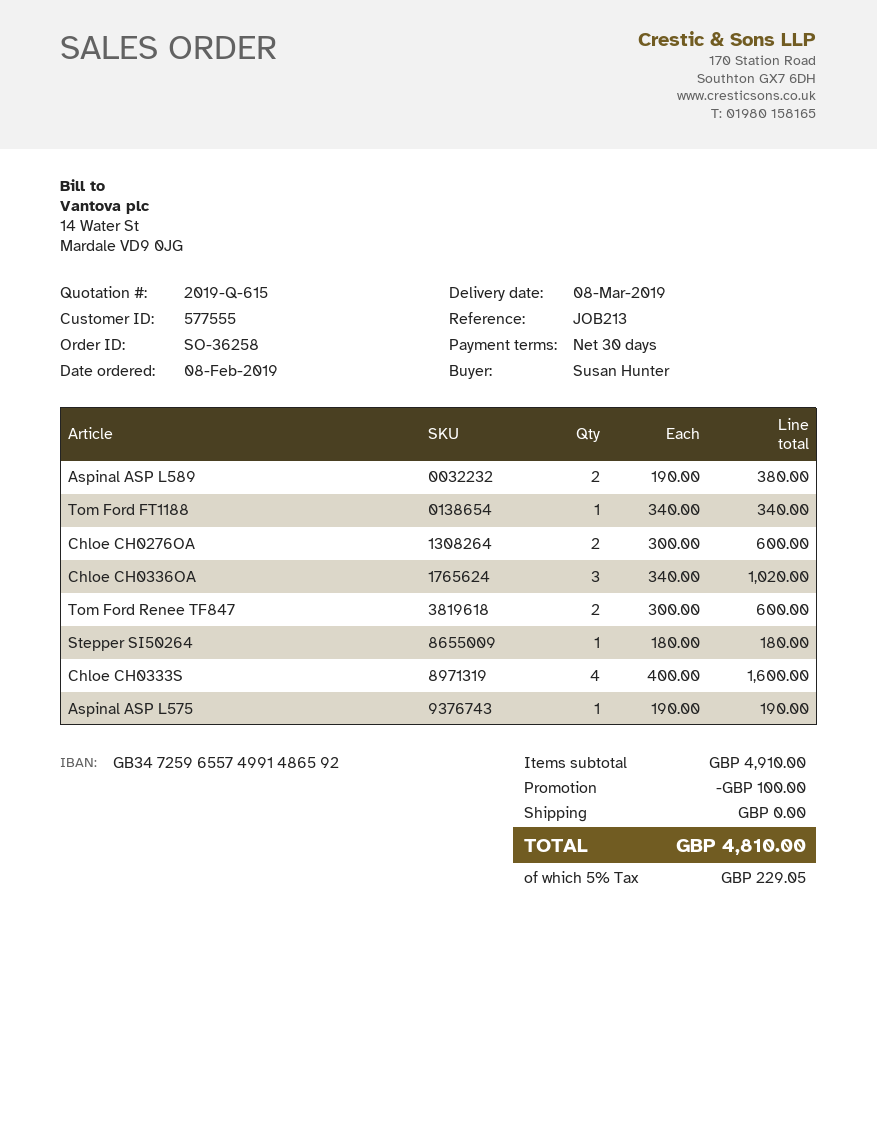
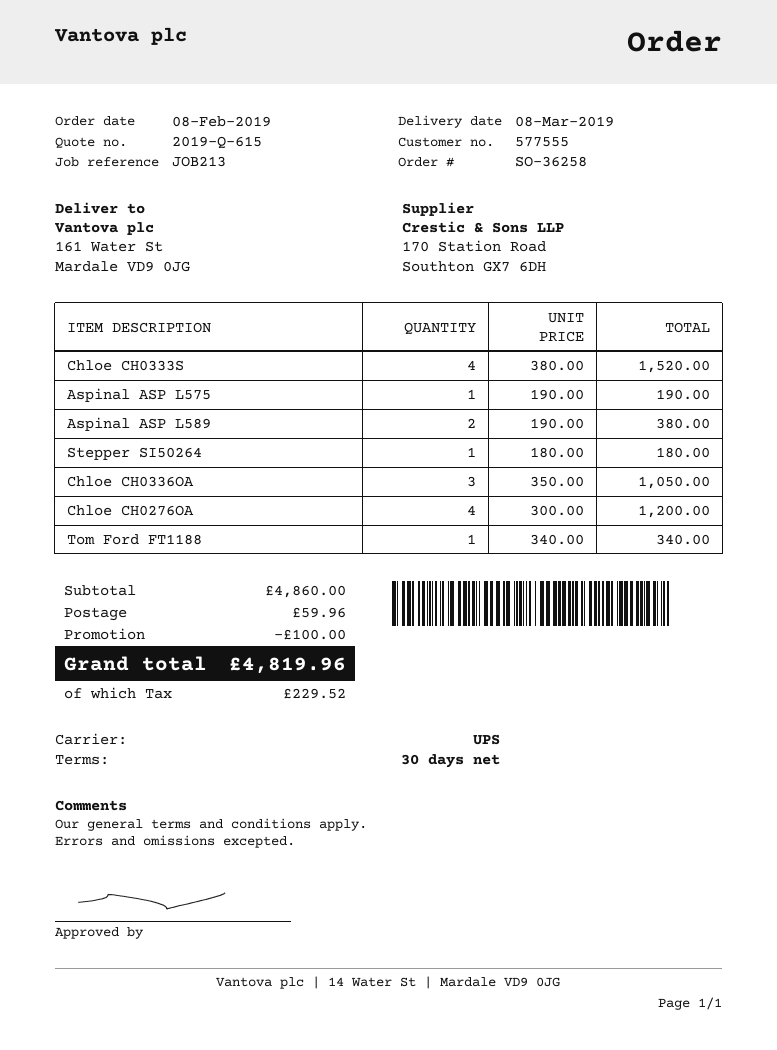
Chloe CH0276OA: 2 x 300.00 = 600.00 -> 4 x 300.00 = 1200.00
Chloe CH0336OA: 3 x 340.00 = 1020.00 -> 3 x 350.00 = 1050.00
Tom Ford Renee TF847: 2 x 300.00 = 600.00 -> none
Chloe CH0333S: 4 x 400.00 = 1600.00 -> 4 x 380.00 = 1520.00
subtotal: 4910.00 -> 4860.00
shipping: 0.00 -> 59.96
tax: 229.05 -> 229.52
total: 4810.00 -> 4819.96

